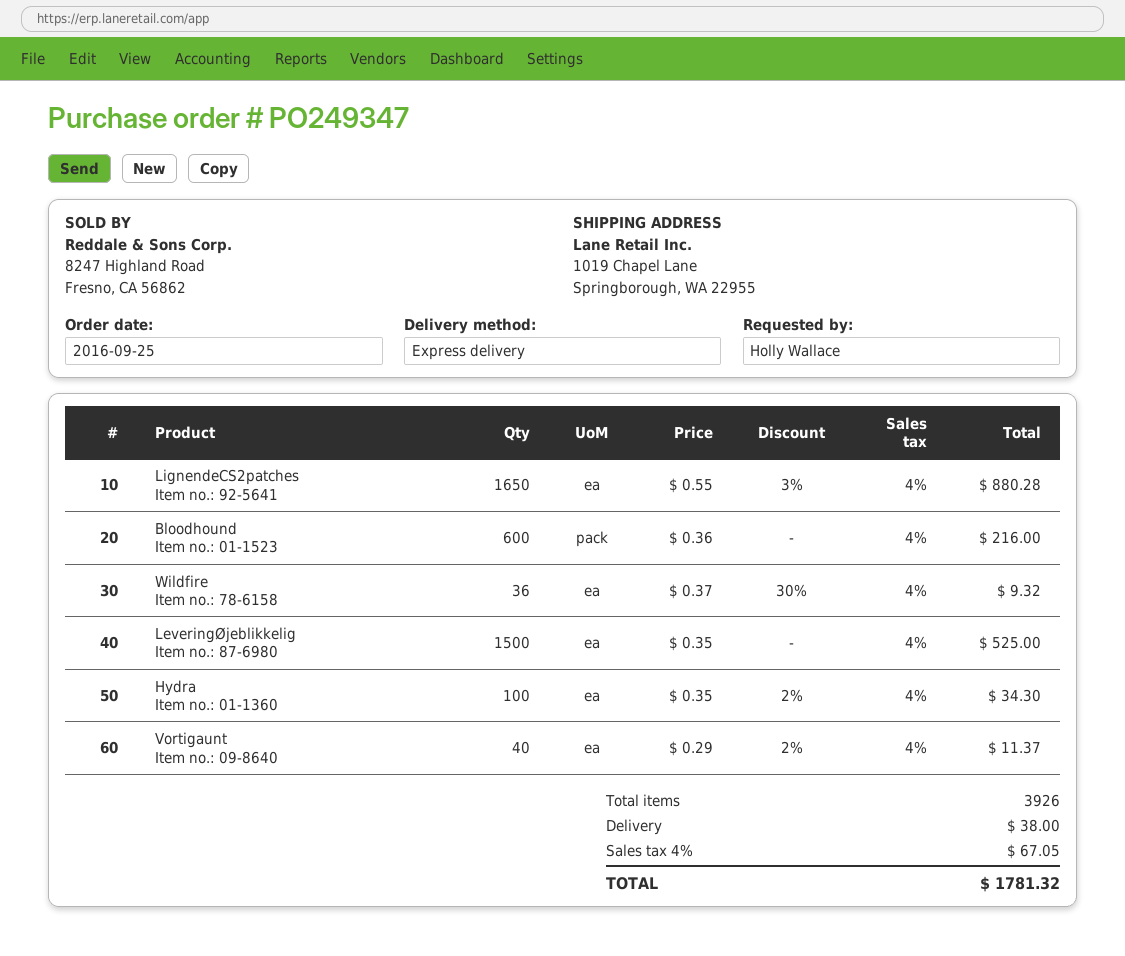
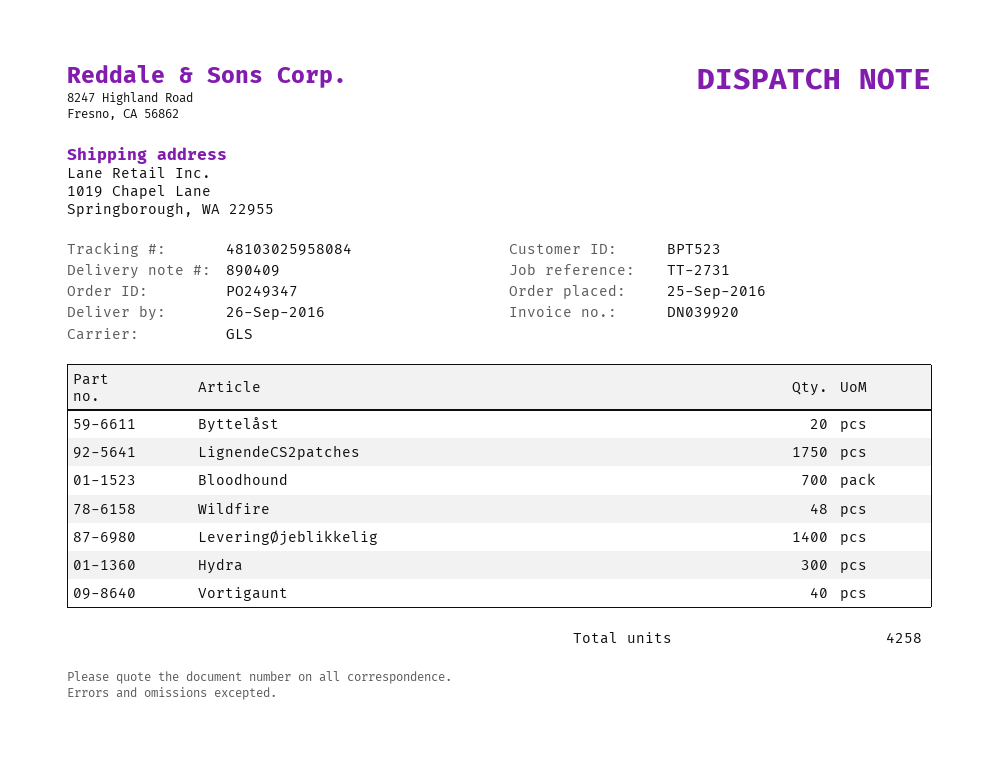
shipping method: express -> GLS
LignendeCS2patches: 1650 -> 1750
Bloodhound: 600 -> 700
Wildfire: 36 -> 48
LeveringØjeblikkelig: 1500 -> 1400
Hydra: 100 -> 300
Byttelåst: none -> 20
total quantity: 3926 -> 4258

